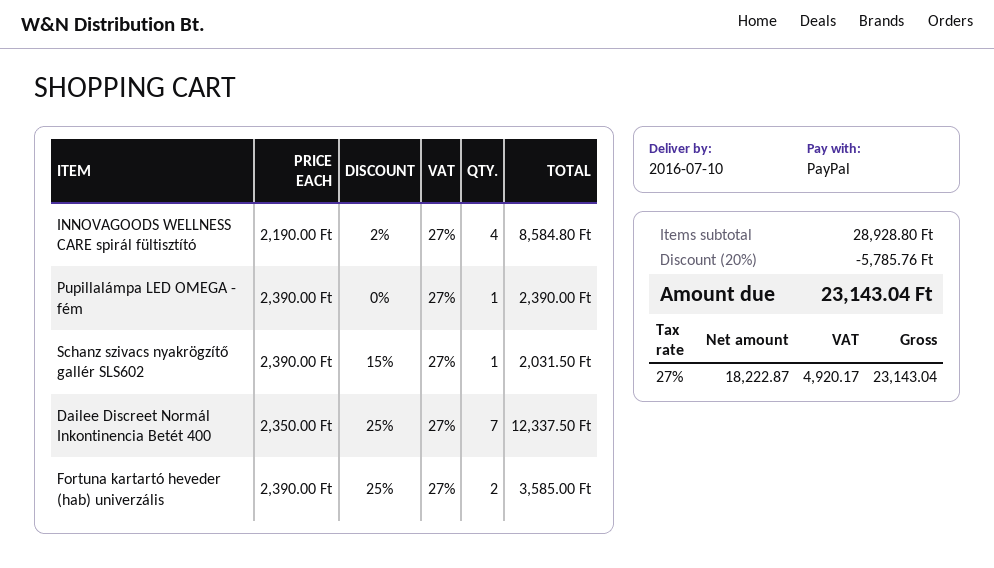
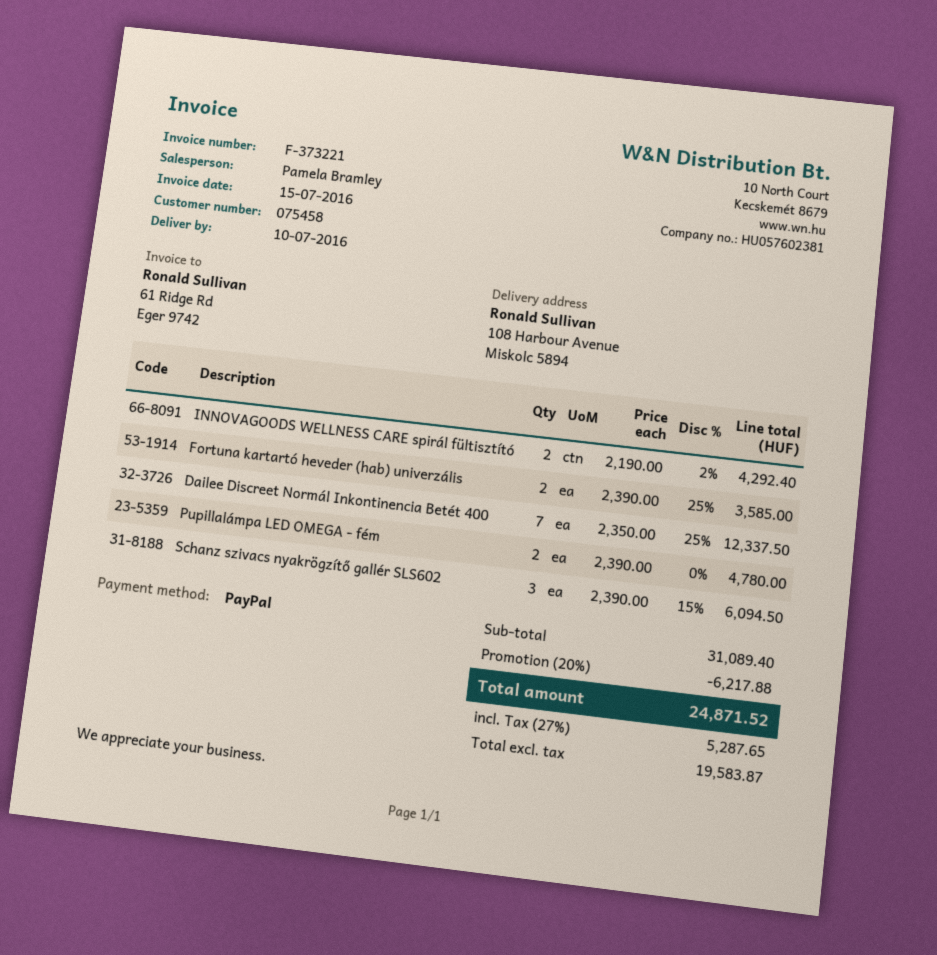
INNOVAGOODS WELLNESS CARE spirál fültisztító: 4 x 2190.00 - 2% = 8584.80 -> 2 x 2190.00 - 2% = 4292.40
Pupillalámpa LED OMEGA - fém: 1 x 2390.00 = 2390.00 -> 2 x 2390.00 = 4780.00
Schanz szivacs nyakrögzítő gallér SLS602: 1 x 2390.00 - 15% = 2031.50 -> 3 x 2390.00 - 15% = 6094.50
subtotal: 28928.80 -> 31089.40
discount: 20% = 5785.76 -> 20% = 6217.88
net: 18222.87 -> 19583.87
tax: 27% = 4920.17 -> 27% = 5287.65
total: 23143.04 -> 24871.52

